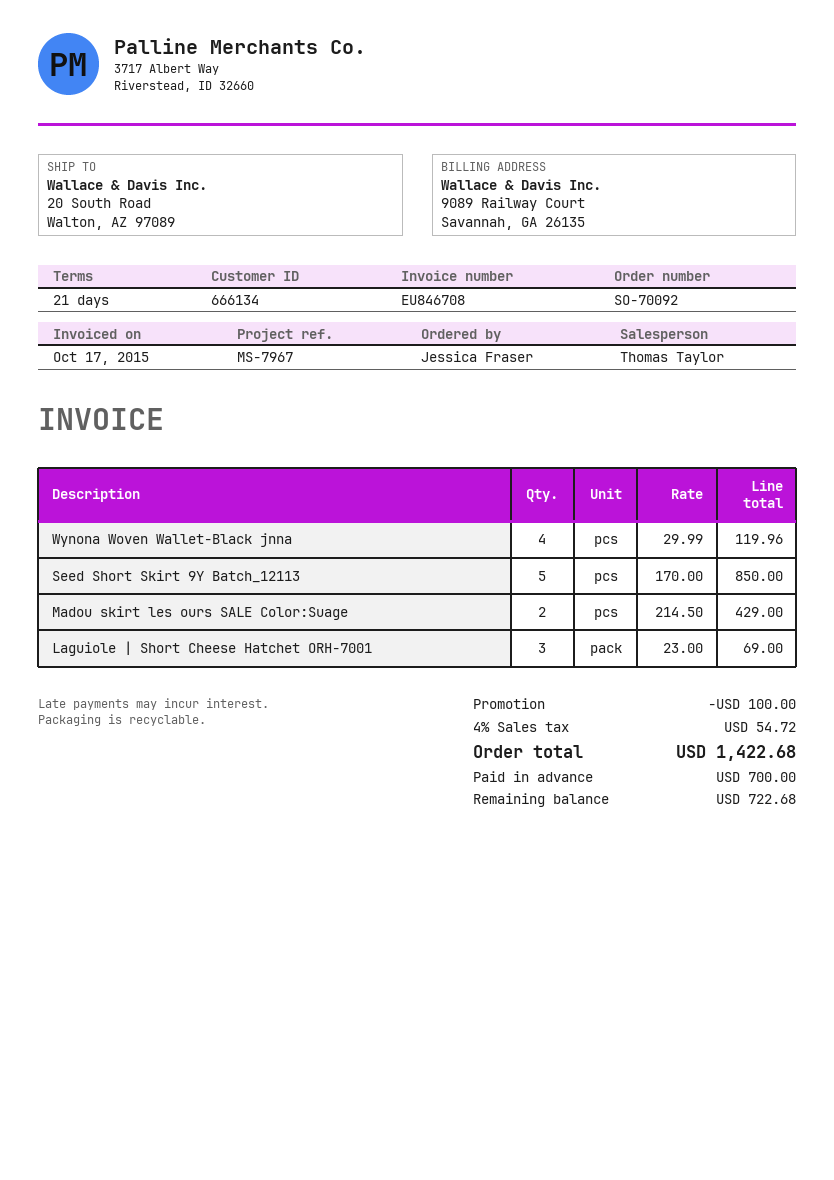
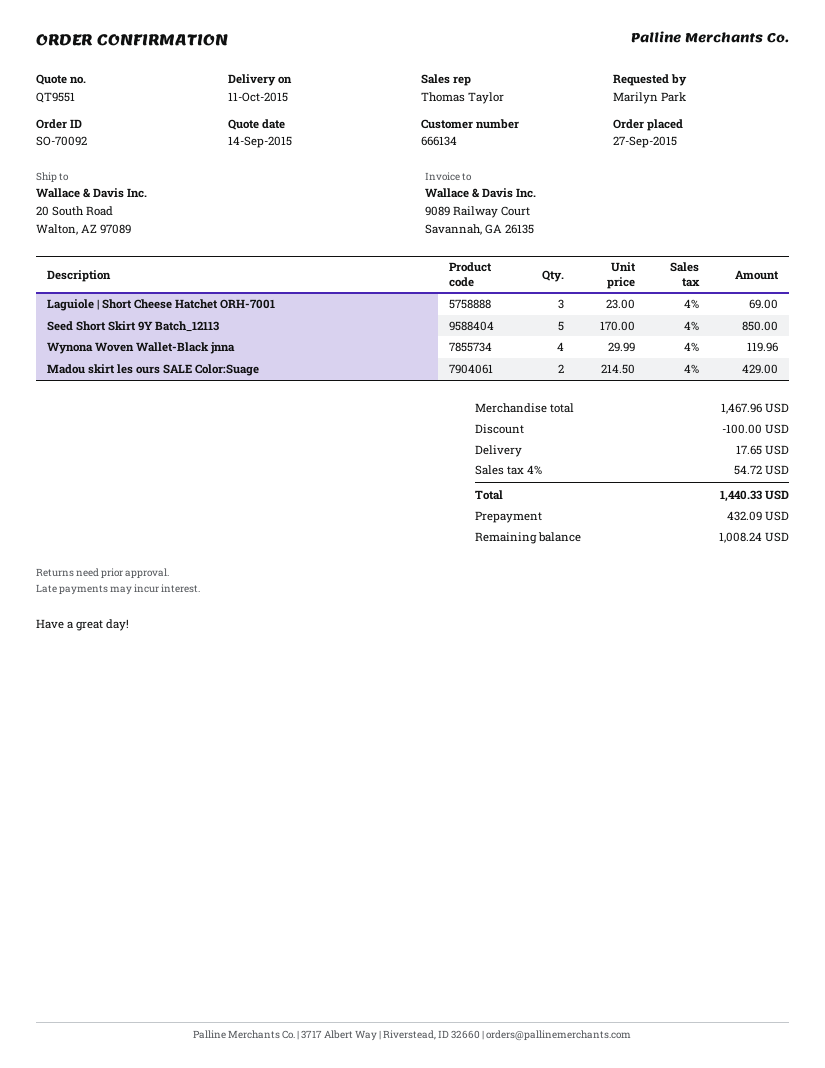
ordered by: Jessica Fraser -> Marilyn Park
shipping: none -> 17.65
total: 1422.68 -> 1440.33
deposit: 700.00 -> 432.09
balance: 722.68 -> 1008.24

